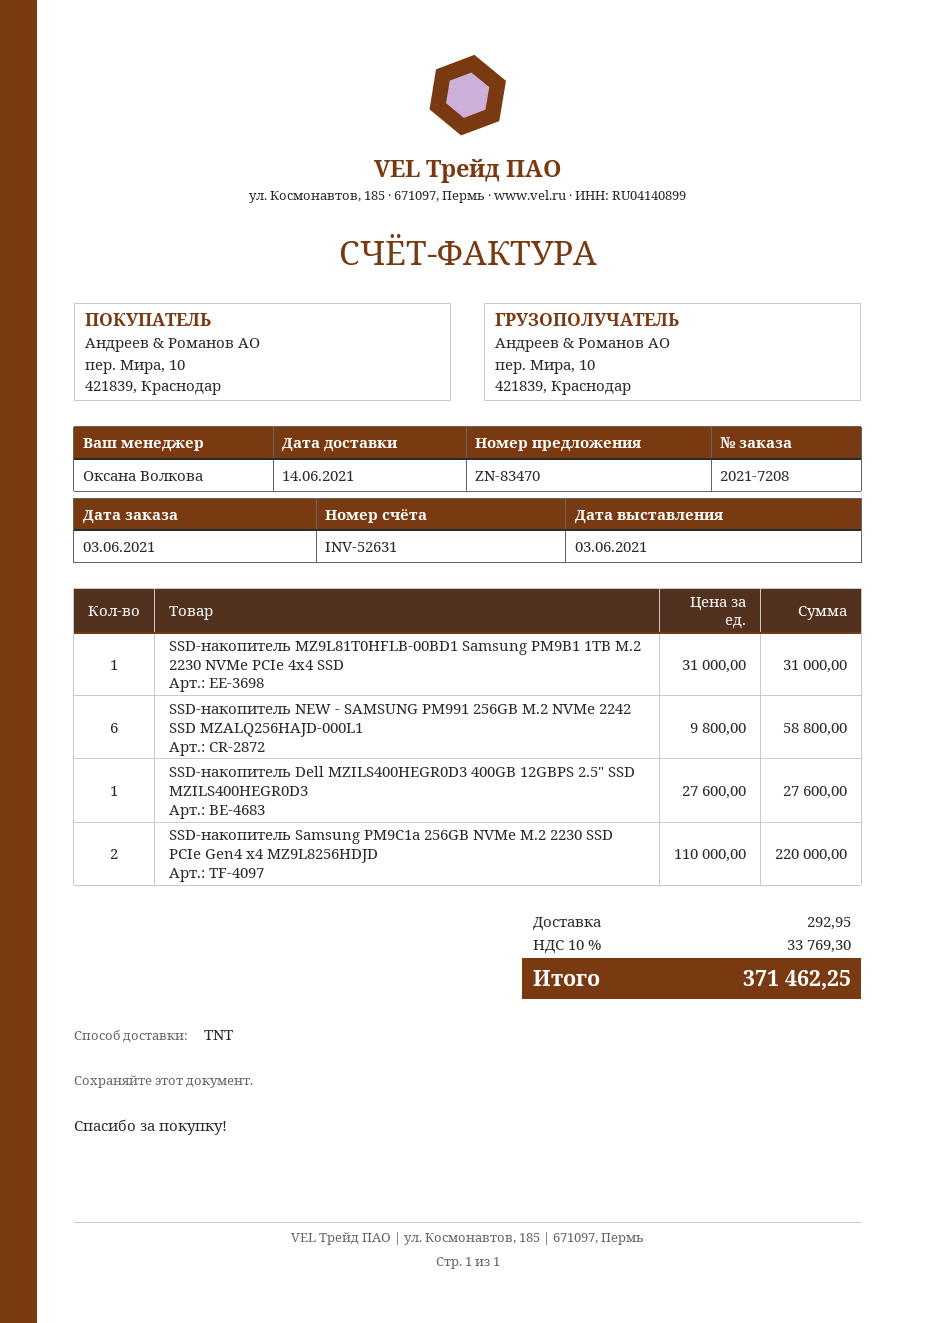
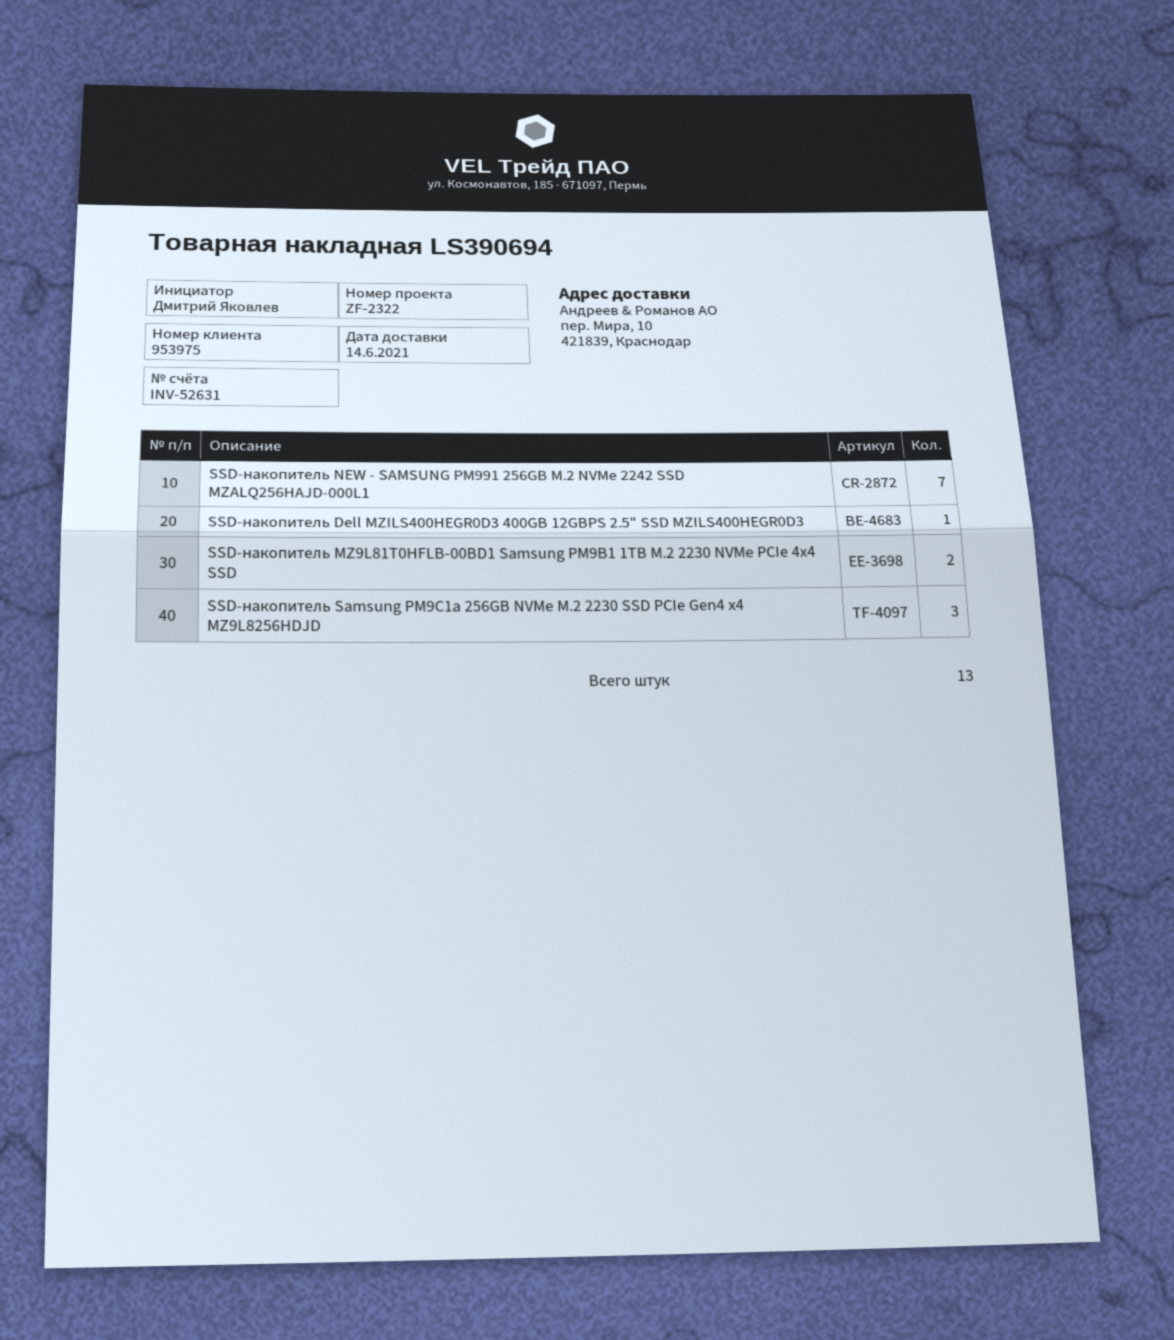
SSD-накопитель MZ9L81T0HFLB-00BD1 Samsung PM9B1 1TB M.2 2230 NVMe PCIe 4x4 SSD: 1 -> 2
SSD-накопитель NEW - SAMSUNG PM991 256GB M.2 NVMe 2242 SSD MZALQ256HAJD-000L1: 6 -> 7
SSD-накопитель Samsung PM9C1a 256GB NVMe M.2 2230 SSD PCIe Gen4 x4 MZ9L8256HDJD: 2 -> 3

